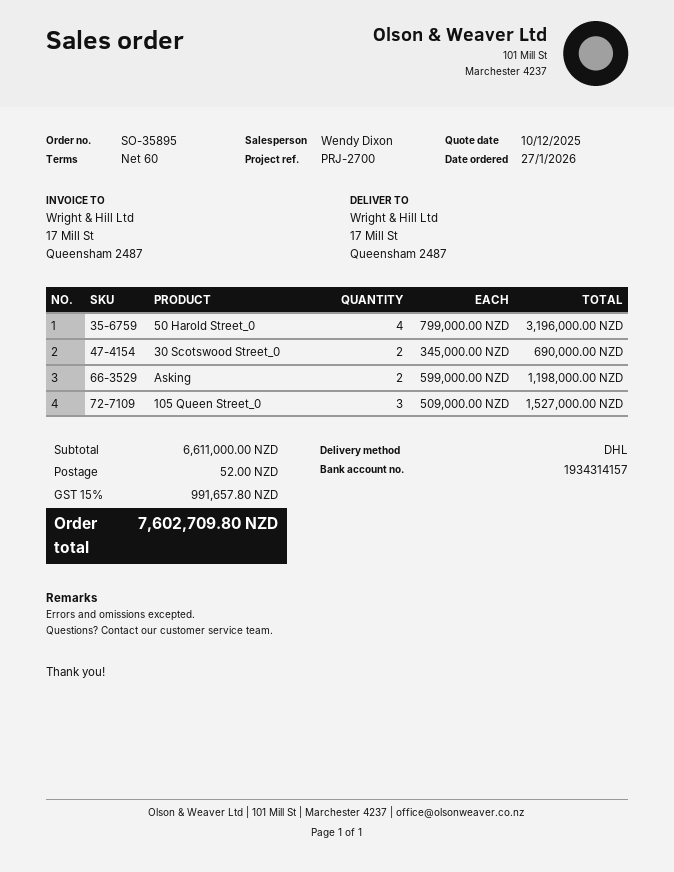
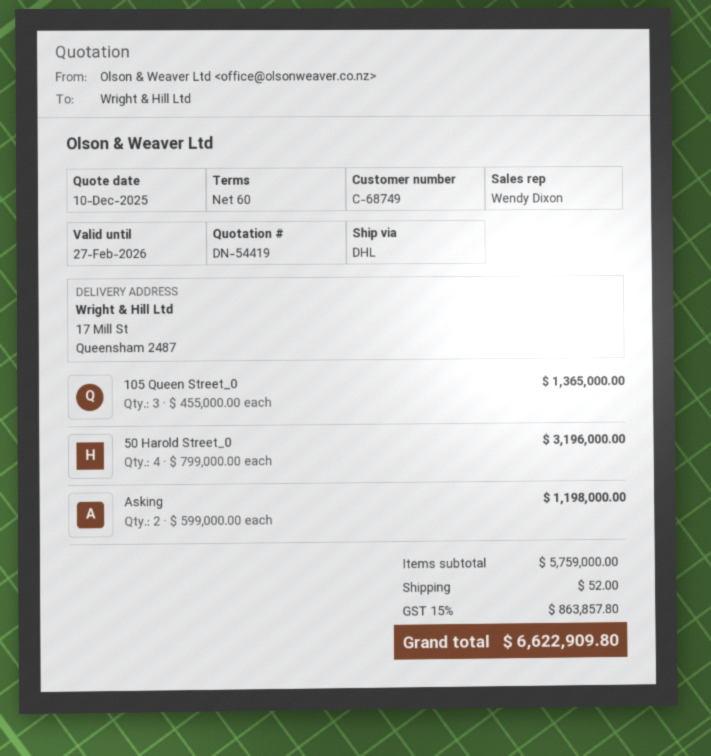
30 Scotswood Street_0: 2 x 345000.00 = 690000.00 -> none
105 Queen Street_0: 3 x 509000.00 = 1527000.00 -> 3 x 455000.00 = 1365000.00
subtotal: 6611000.00 -> 5759000.00
tax: 15% = 991657.80 -> 15% = 863857.80
total: 7602709.80 -> 6622909.80

